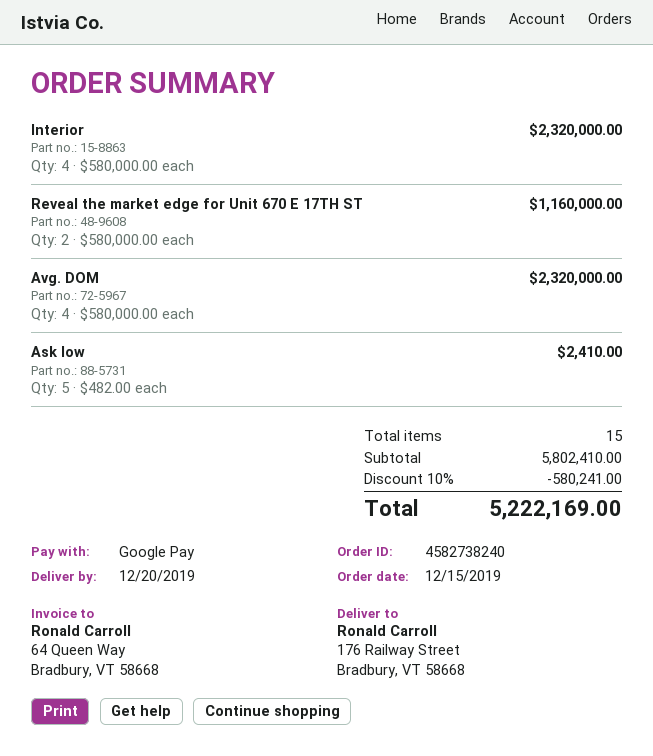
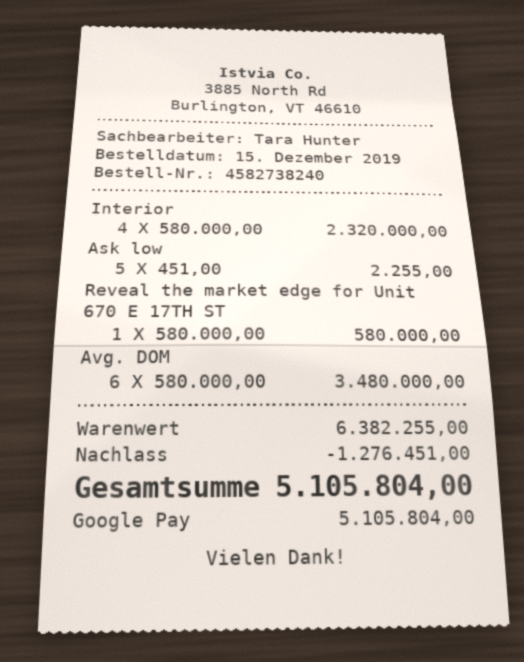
Reveal the market edge for Unit 670 E 17TH ST: 2 x 580000.00 = 1160000.00 -> 1 x 580000.00 = 580000.00
Avg. DOM: 4 x 580000.00 = 2320000.00 -> 6 x 580000.00 = 3480000.00
Ask low: 5 x 482.00 = 2410.00 -> 5 x 451.00 = 2255.00
subtotal: 5802410.00 -> 6382255.00
discount: 580241.00 -> 1276451.00
total: 5222169.00 -> 5105804.00

